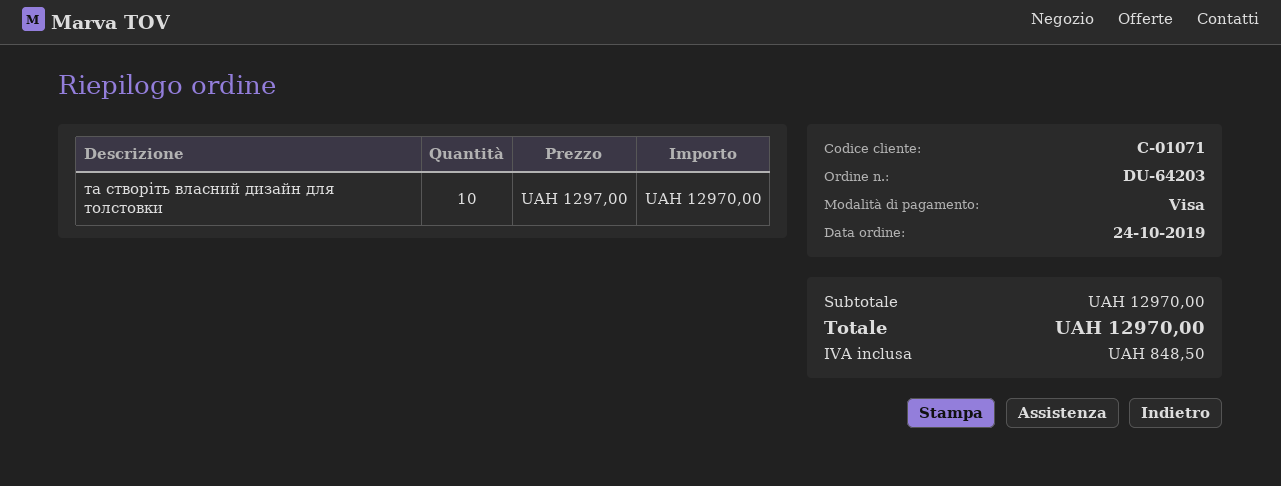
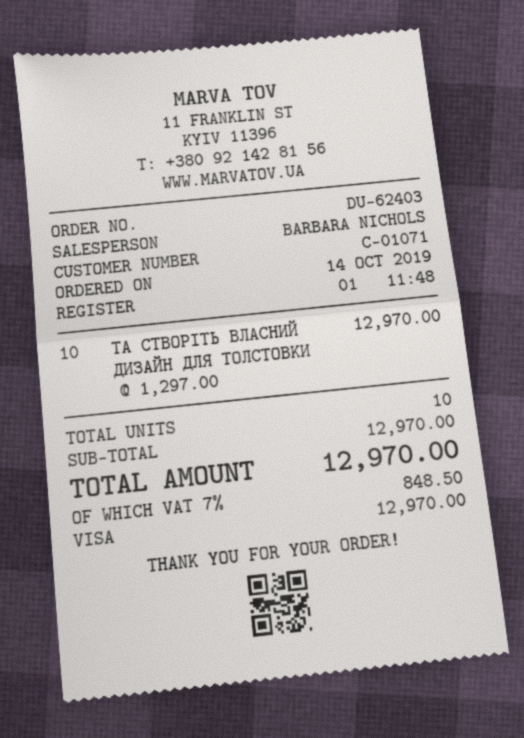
order number: DU-64203 -> DU-62403
order date: 2019-10-24 -> 2019-10-14

